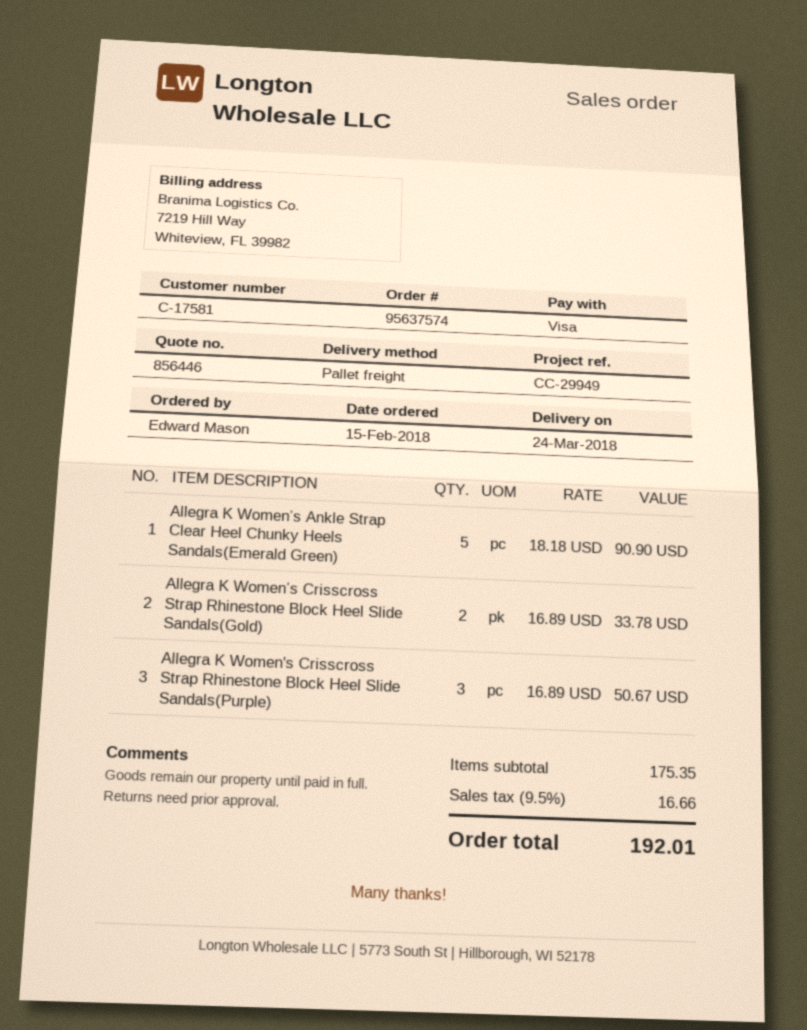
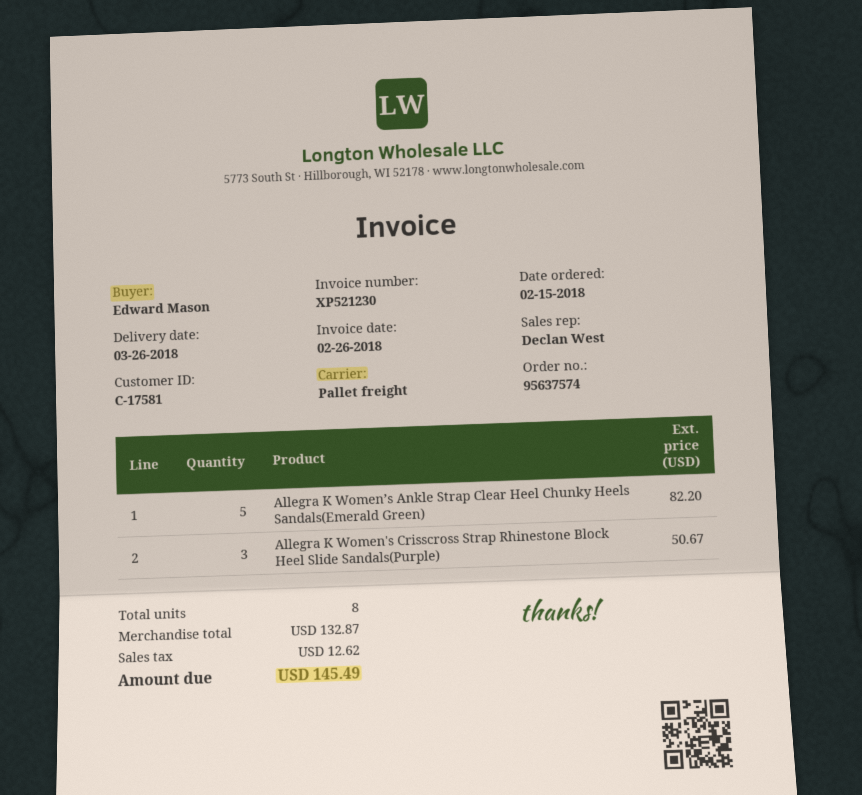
delivery date: 2018-03-24 -> 2018-03-26
Allegra K Women’s Ankle Strap Clear Heel Chunky Heels Sandals(Emerald Green): 5 for 90.90 -> 5 for 82.20
Allegra K Women’s Crisscross Strap Rhinestone Block Heel Slide Sandals(Gold): 2 for 33.78 -> none
subtotal: 175.35 -> 132.87
tax: 16.66 -> 12.62
total: 192.01 -> 145.49

